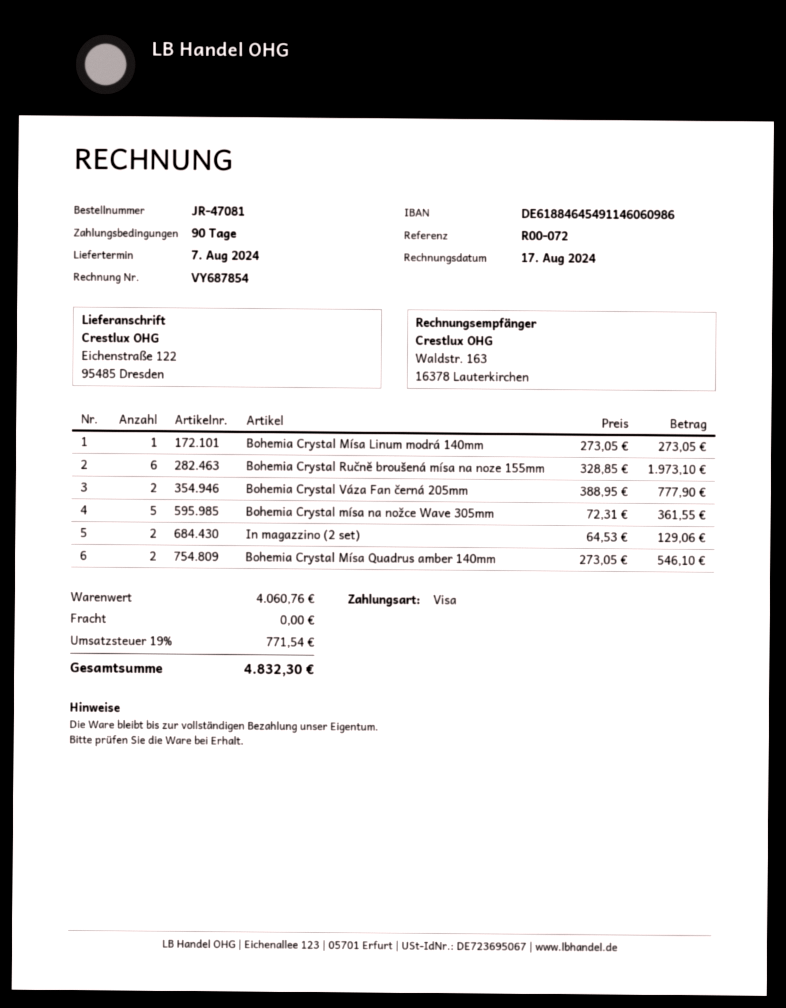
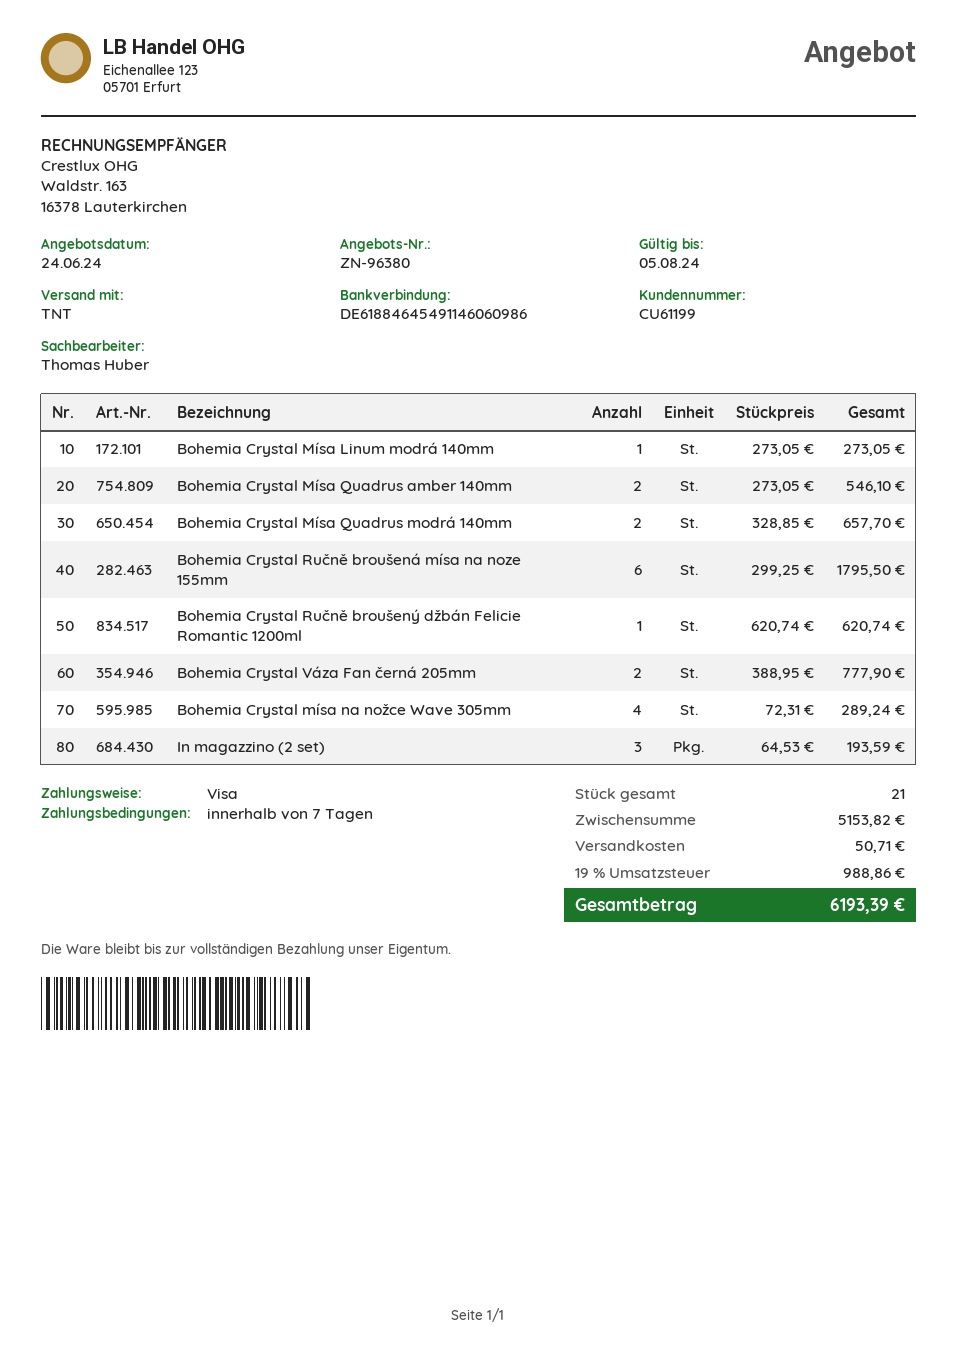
payment terms: 90 days -> 7 days
Bohemia Crystal Ručně broušená mísa na noze 155mm: 6 x 328.85 = 1973.10 -> 6 x 299.25 = 1795.50
Bohemia Crystal mísa na nožce Wave 305mm: 5 x 72.31 = 361.55 -> 4 x 72.31 = 289.24
In magazzino (2 set): 2 x 64.53 = 129.06 -> 3 x 64.53 = 193.59
Bohemia Crystal Mísa Quadrus modrá 140mm: none -> 2 x 328.85 = 657.70
Bohemia Crystal Ručně broušený džbán Felicie Romantic 1200ml: none -> 1 x 620.74 = 620.74
subtotal: 4060.76 -> 5153.82
shipping: 0.00 -> 50.71
tax: 19% = 771.54 -> 19% = 988.86
total: 4832.30 -> 6193.39

